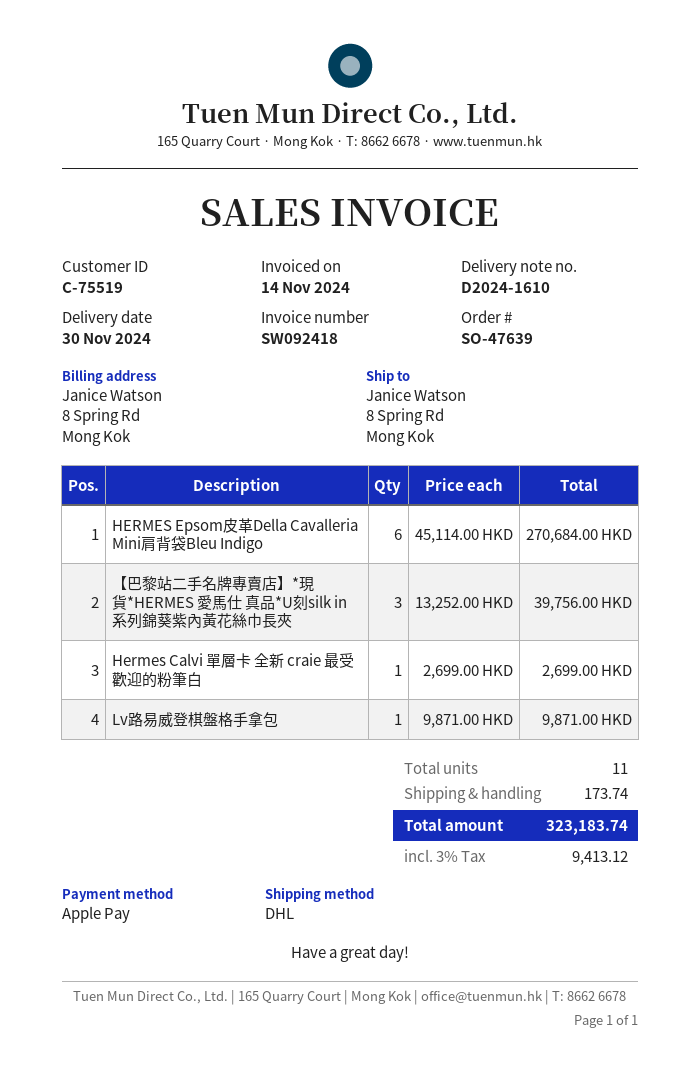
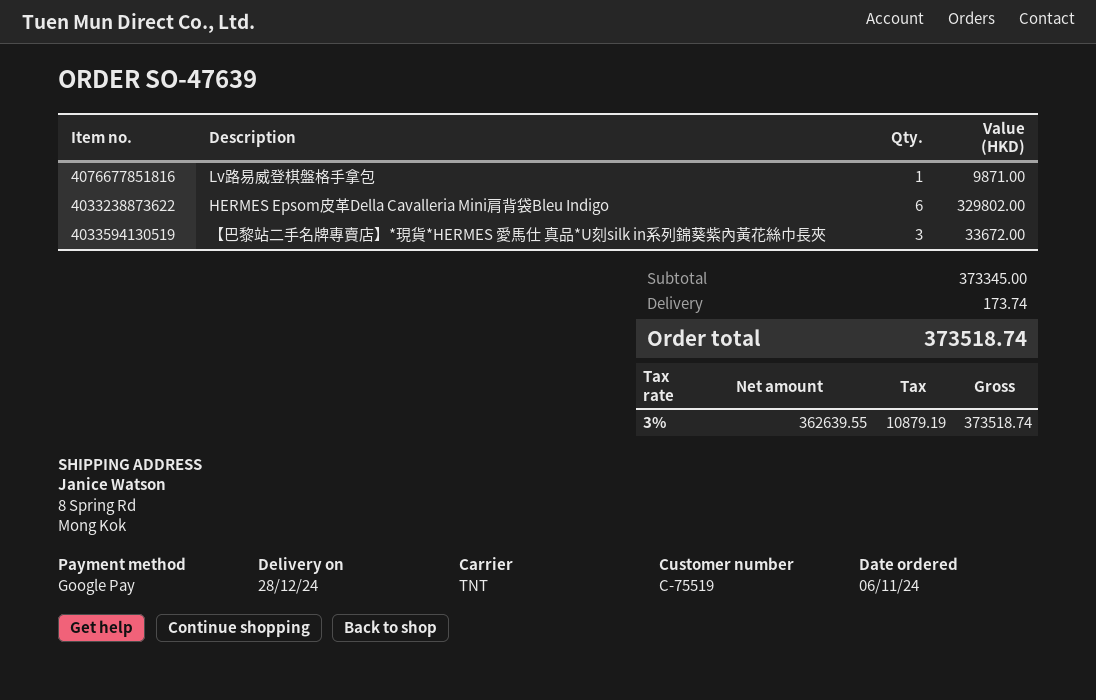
delivery date: 2024-11-30 -> 2024-12-28
payment method: Apple Pay -> Google Pay
shipping method: DHL -> TNT
HERMES Epsom皮革Della Cavalleria Mini肩背袋Bleu Indigo: 6 for 270684.00 -> 6 for 329802.00
【巴黎站二手名牌專賣店】*現貨*HERMES 愛馬仕 真品*U刻silk in系列錦葵紫內黃花絲巾長夾: 3 for 39756.00 -> 3 for 33672.00
Hermes Calvi 單層卡 全新 craie 最受歡迎的粉筆白: 1 for 2699.00 -> none
tax: 3% = 9413.12 -> 3% = 10879.19
total: 323183.74 -> 373518.74

